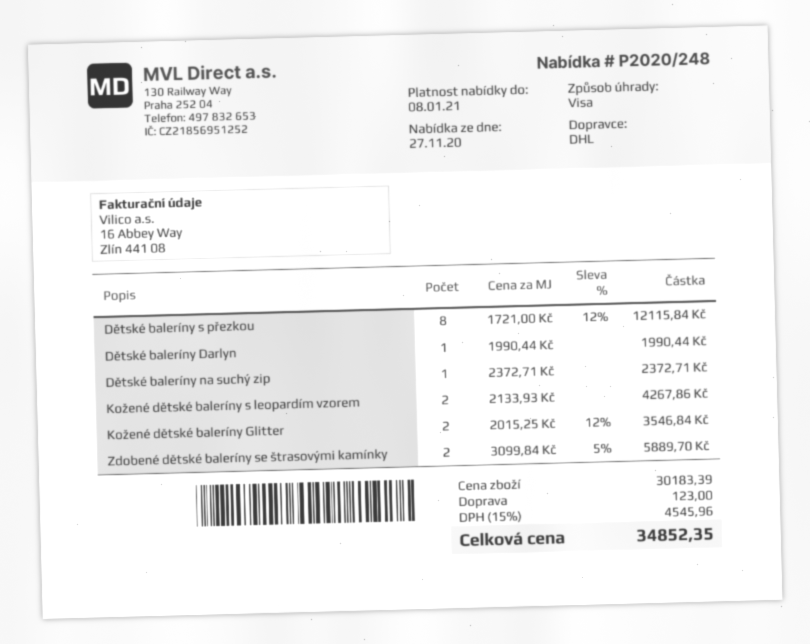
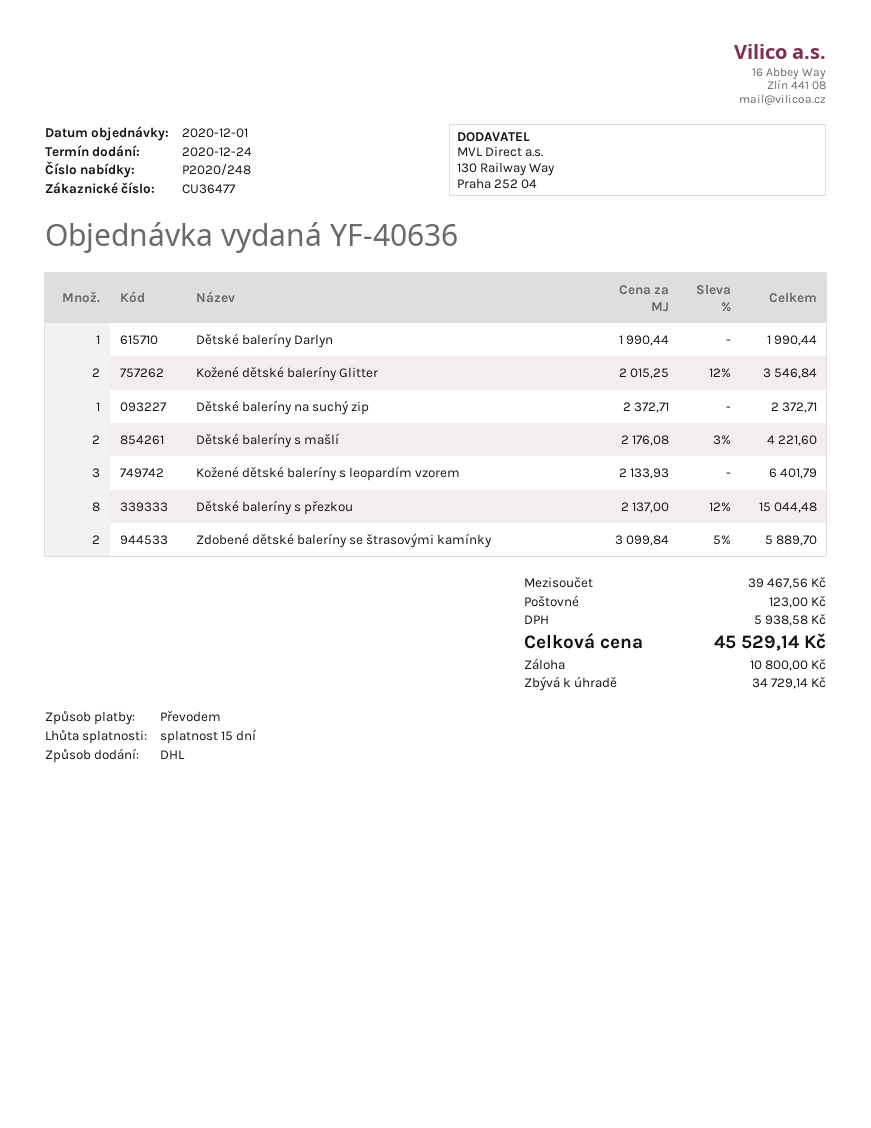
payment method: Visa -> bank transfer
Dětské baleríny s přezkou: 8 x 1721.00 - 12% = 12115.84 -> 8 x 2137.00 - 12% = 15044.48
Kožené dětské baleríny s leopardím vzorem: 2 x 2133.93 = 4267.86 -> 3 x 2133.93 = 6401.79
Dětské baleríny s mašlí: none -> 2 x 2176.08 - 3% = 4221.60
subtotal: 30183.39 -> 39467.56
tax: 4545.96 -> 5938.58
total: 34852.35 -> 45529.14

